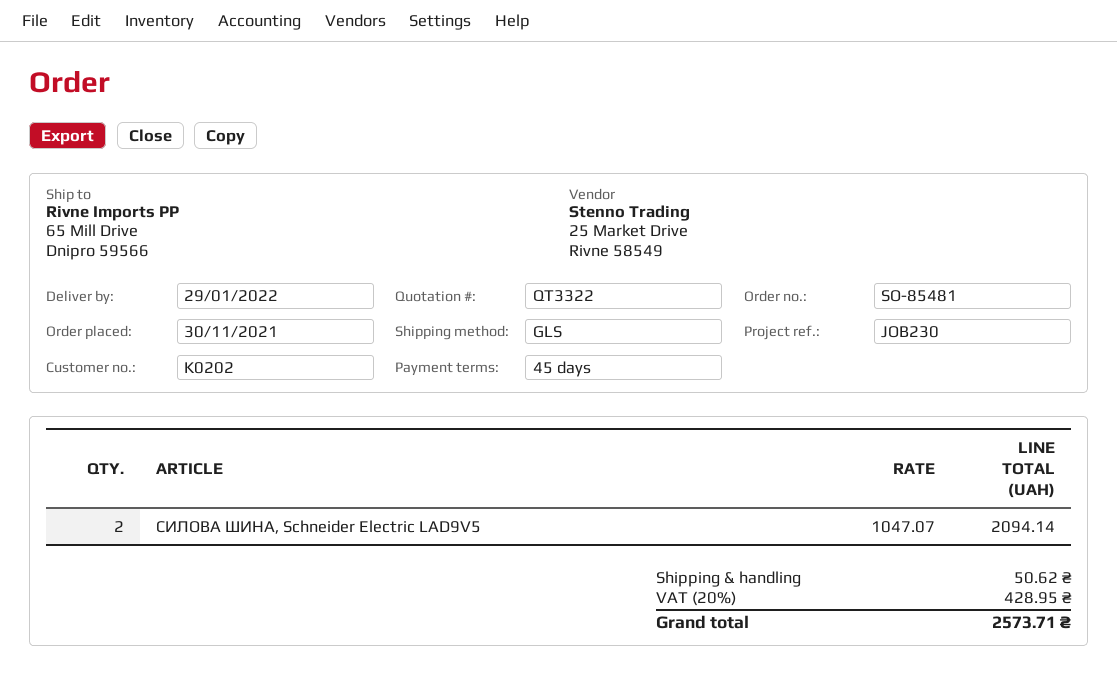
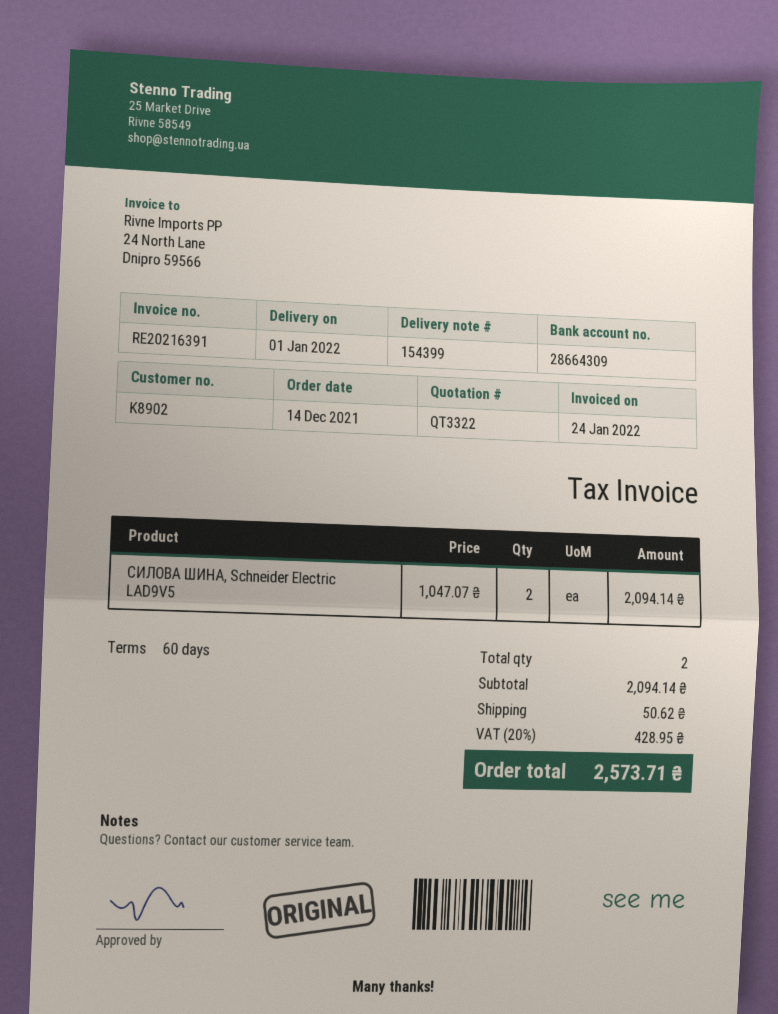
order date: 2021-11-30 -> 2021-12-14
delivery date: 2022-01-29 -> 2022-01-01
payment terms: 45 days -> 60 days
customer number: K0202 -> K8902

